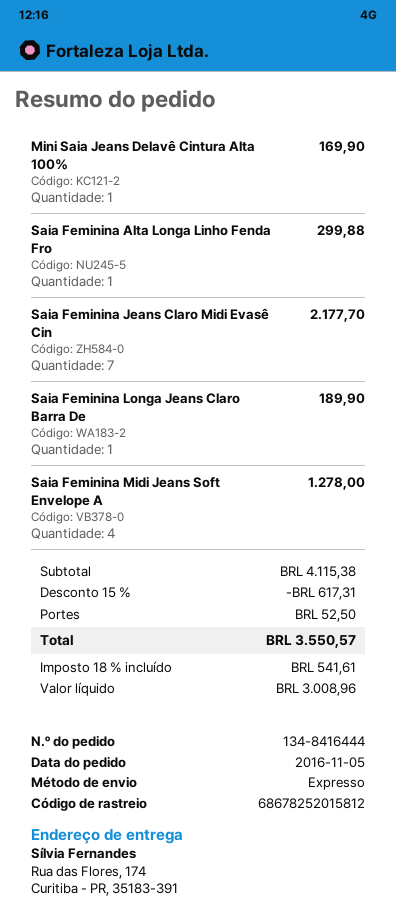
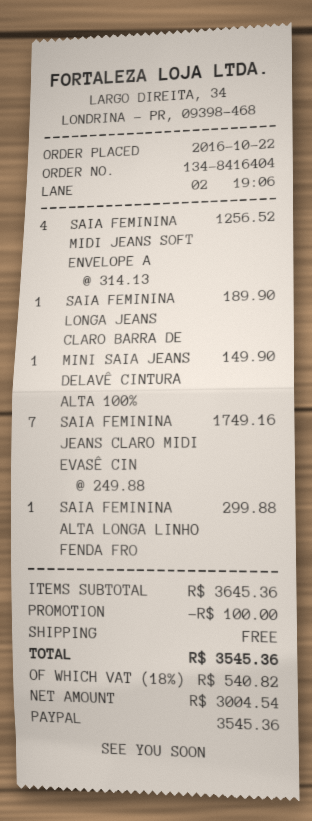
order number: 134-8416444 -> 134-8416404
order date: 2016-11-05 -> 2016-10-22
Mini Saia Jeans Delavê Cintura Alta 100%: 1 for 169.90 -> 1 for 149.90
Saia Feminina Jeans Claro Midi Evasê Cin: 7 for 2177.70 -> 7 for 1749.16
Saia Feminina Midi Jeans Soft Envelope A: 4 for 1278.00 -> 4 for 1256.52
subtotal: 4115.38 -> 3645.36
discount: 617.31 -> 100.00
shipping: 52.50 -> 0.00
net: 3008.96 -> 3004.54
tax: 18% = 541.61 -> 18% = 540.82
total: 3550.57 -> 3545.36

